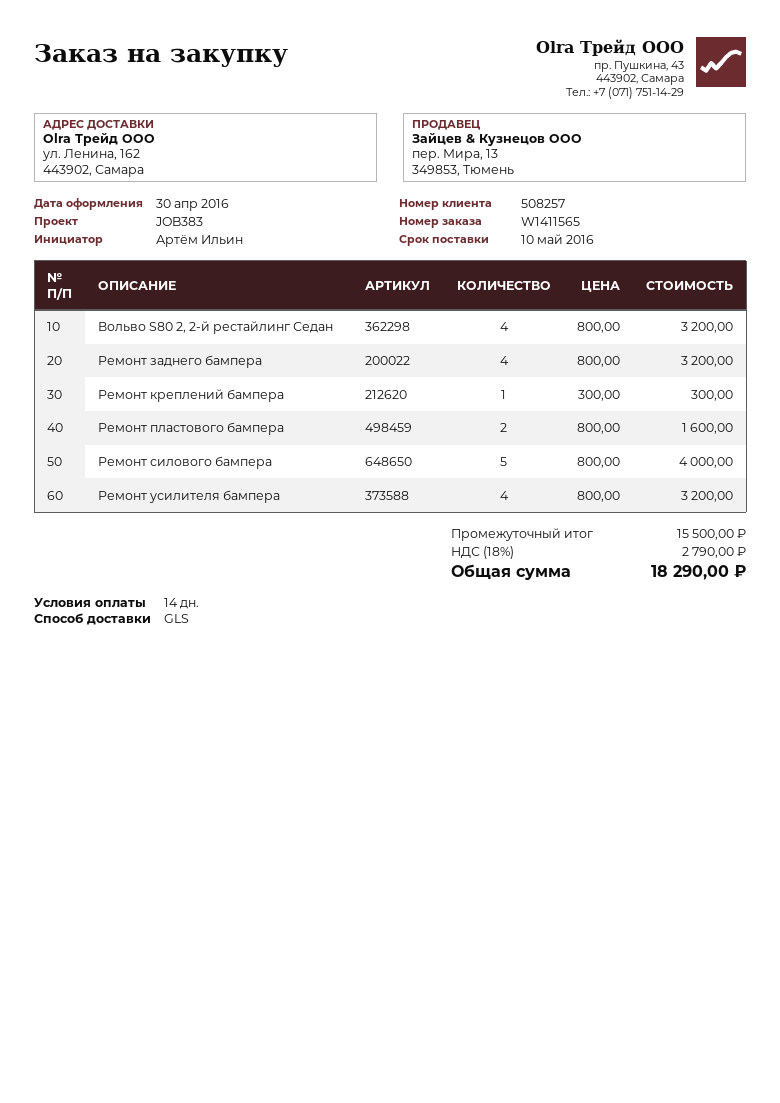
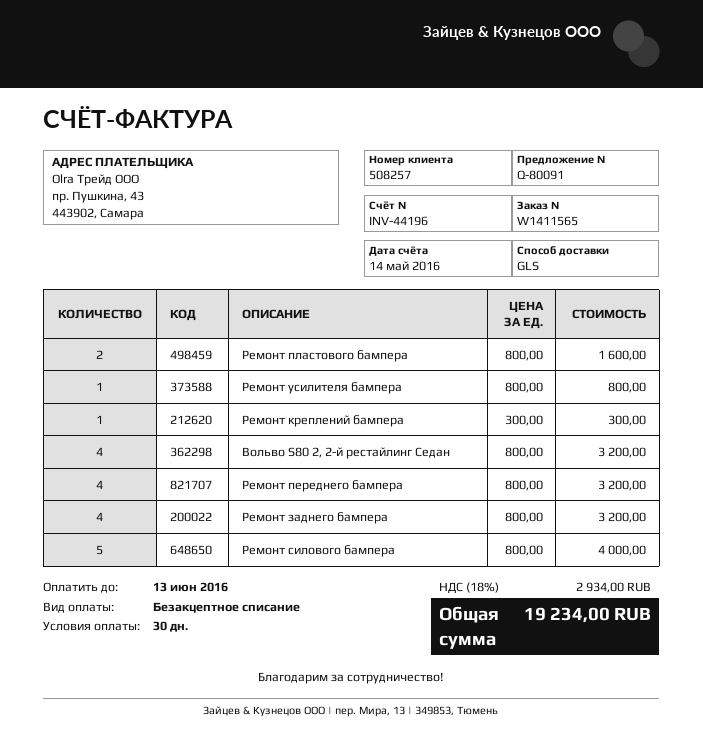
payment terms: 14 days -> 30 days
Ремонт усилителя бампера: 4 x 800.00 = 3200.00 -> 1 x 800.00 = 800.00
Ремонт переднего бампера: none -> 4 x 800.00 = 3200.00
tax: 18% = 2790.00 -> 18% = 2934.00
total: 18290.00 -> 19234.00

